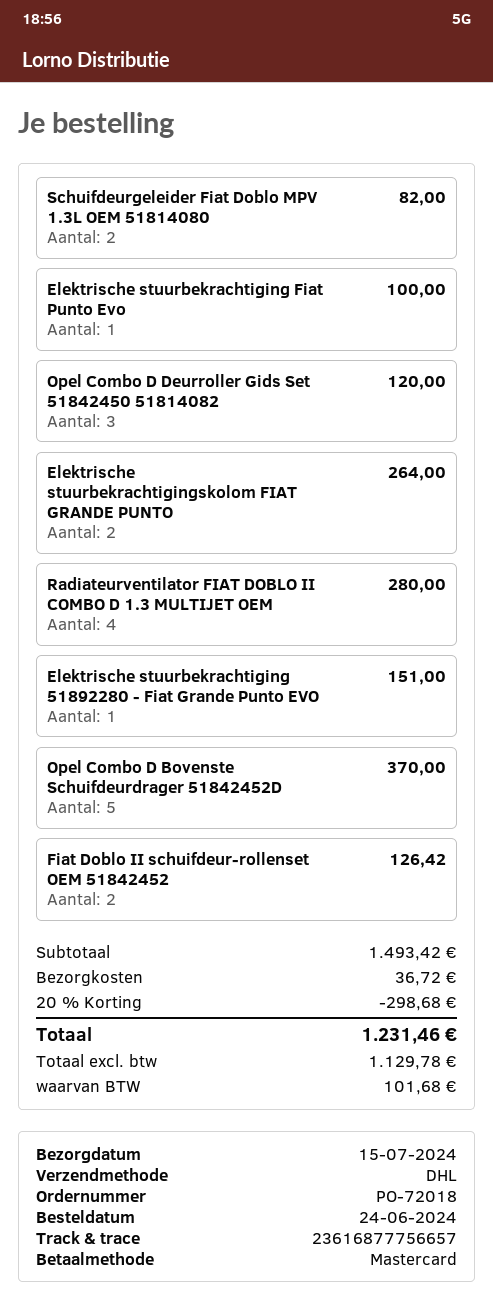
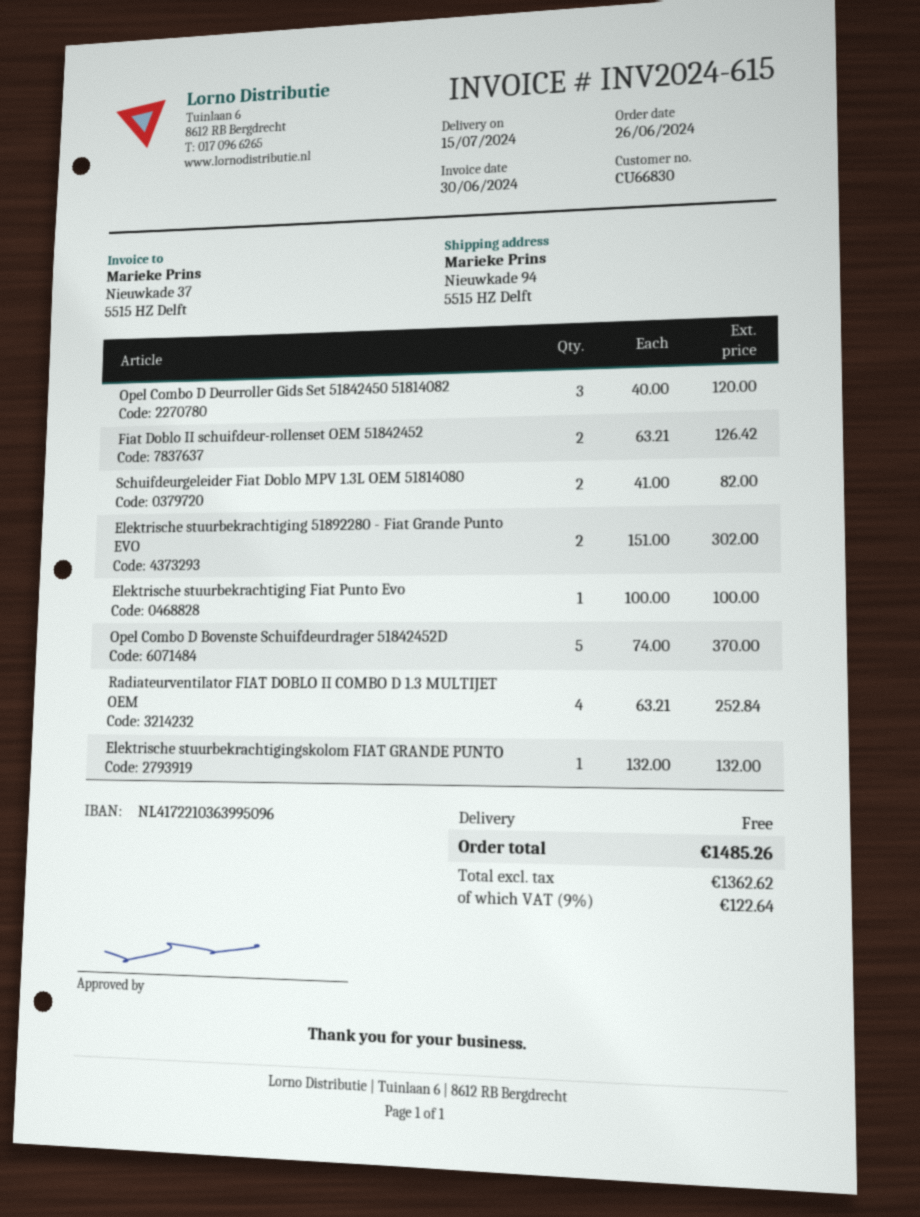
order date: 2024-06-24 -> 2024-06-26
Elektrische stuurbekrachtigingskolom FIAT GRANDE PUNTO: 2 for 264.00 -> 1 for 132.00
Radiateurventilator FIAT DOBLO II COMBO D 1.3 MULTIJET OEM: 4 for 280.00 -> 4 for 252.84
Elektrische stuurbekrachtiging 51892280 - Fiat Grande Punto EVO: 1 for 151.00 -> 2 for 302.00
discount: 20% = 298.68 -> none
shipping: 36.72 -> 0.00
net: 1129.78 -> 1362.62
tax: 101.68 -> 122.64
total: 1231.46 -> 1485.26

